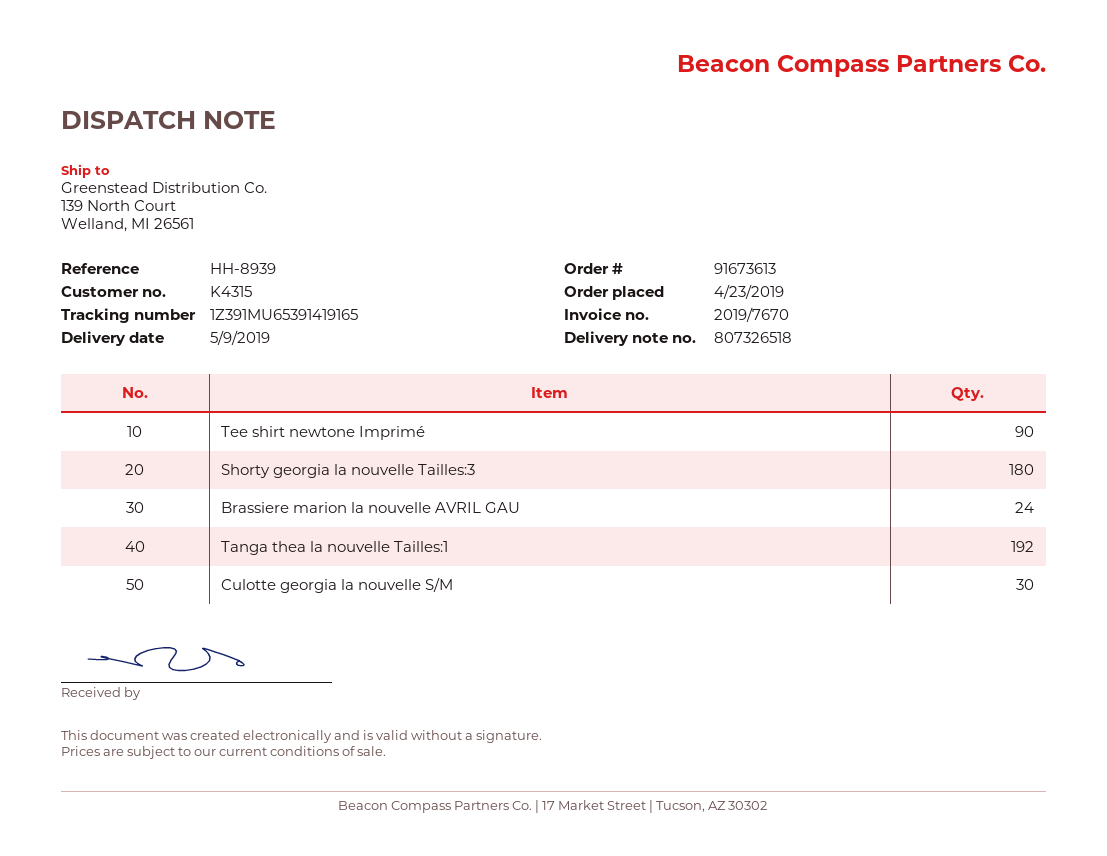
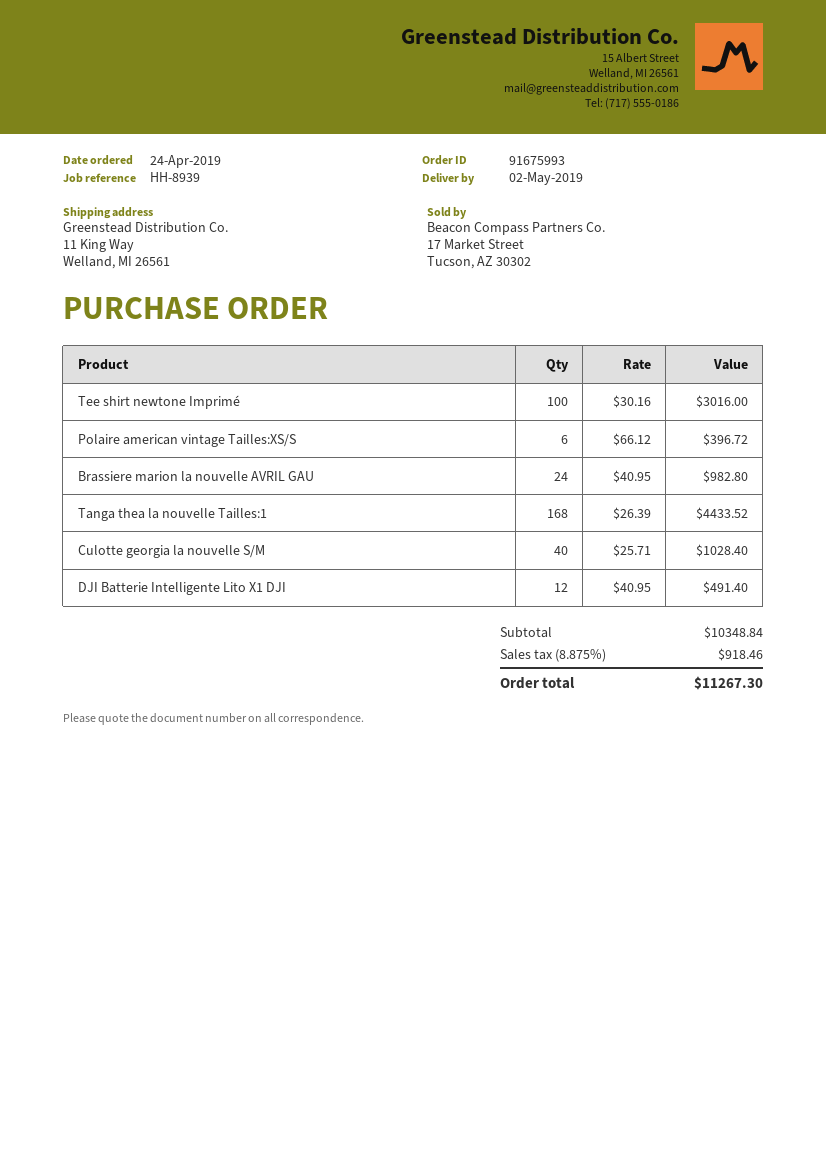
order number: 91673613 -> 91675993
order date: 2019-04-23 -> 2019-04-24
delivery date: 2019-05-09 -> 2019-05-02
ship to: 139 North Court, Welland, MI 26561 -> 11 King Way, Welland, MI 26561
Tee shirt newtone Imprimé: 90 -> 100
Shorty georgia la nouvelle Tailles:3: 180 -> none
Tanga thea la nouvelle Tailles:1: 192 -> 168
Culotte georgia la nouvelle S/M: 30 -> 40
Polaire american vintage Tailles:XS/S: none -> 6
DJI Batterie Intelligente Lito X1 DJI: none -> 12

